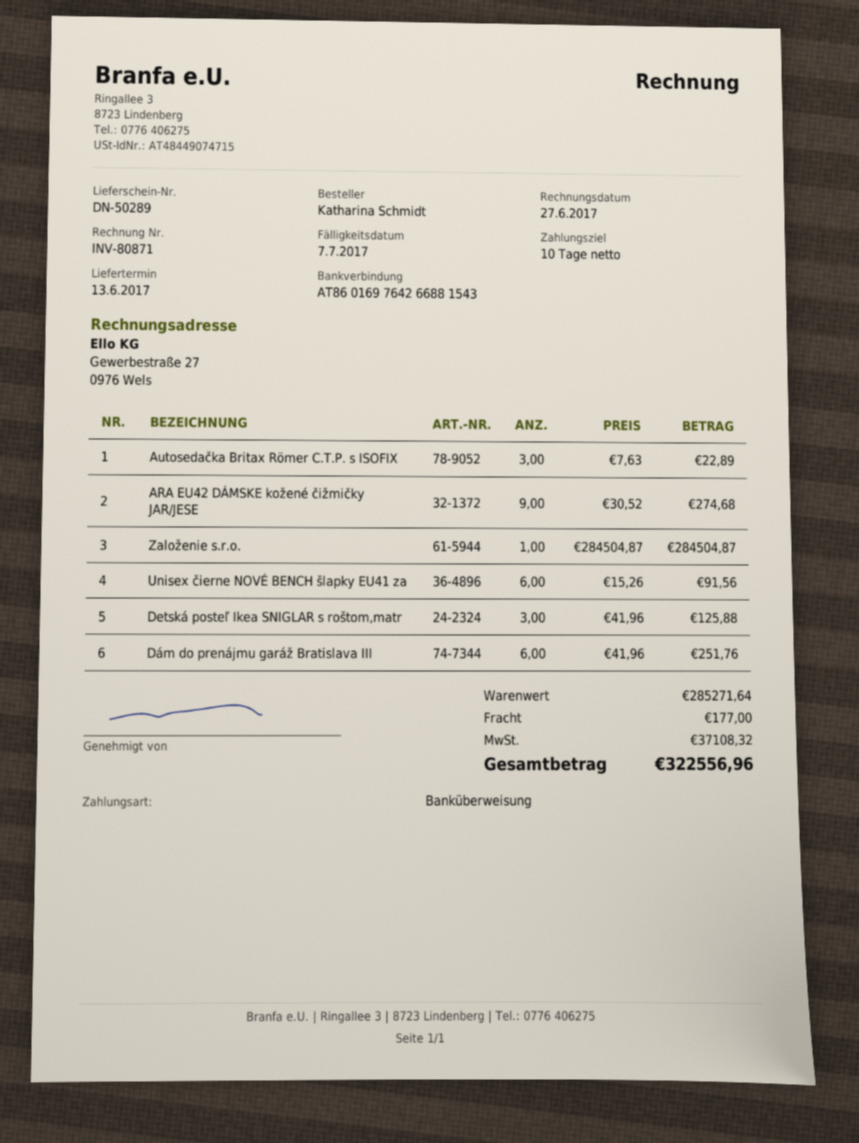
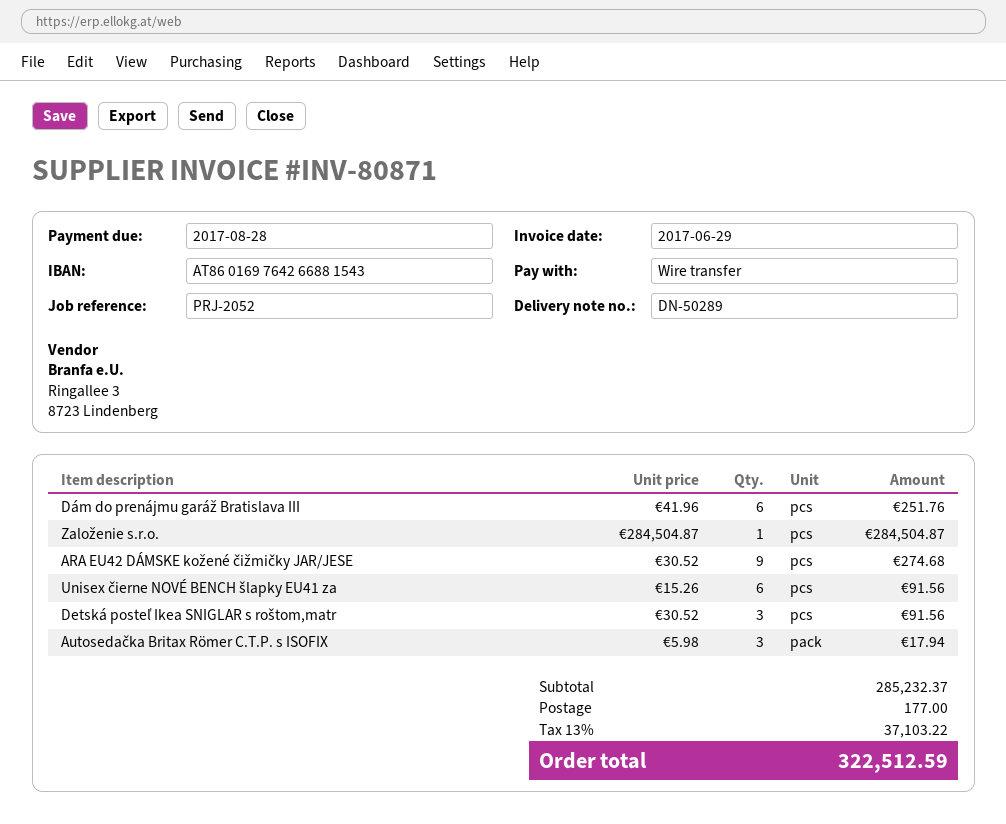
invoice date: 2017-06-27 -> 2017-06-29
due date: 2017-07-07 -> 2017-08-28
Autosedačka Britax Römer C.T.P. s ISOFIX: 3 x 7.63 = 22.89 -> 3 x 5.98 = 17.94
Detská posteľ Ikea SNIGLAR s roštom,matr: 3 x 41.96 = 125.88 -> 3 x 30.52 = 91.56
subtotal: 285271.64 -> 285232.37
tax: 37108.32 -> 37103.22
total: 322556.96 -> 322512.59

